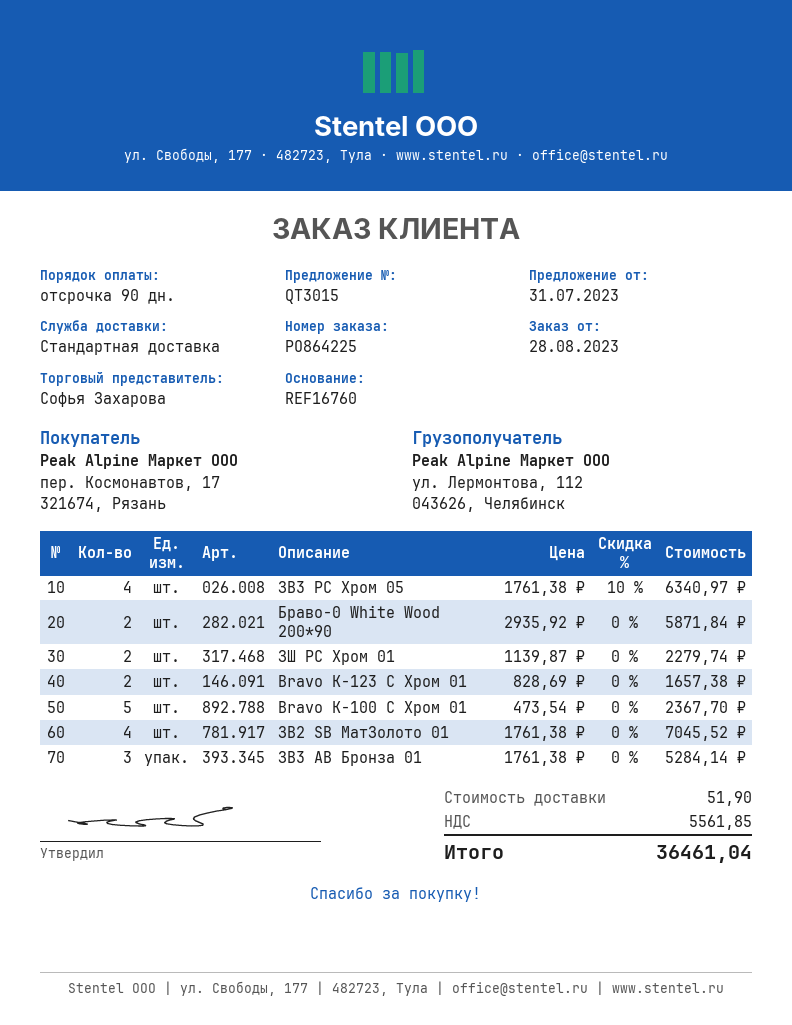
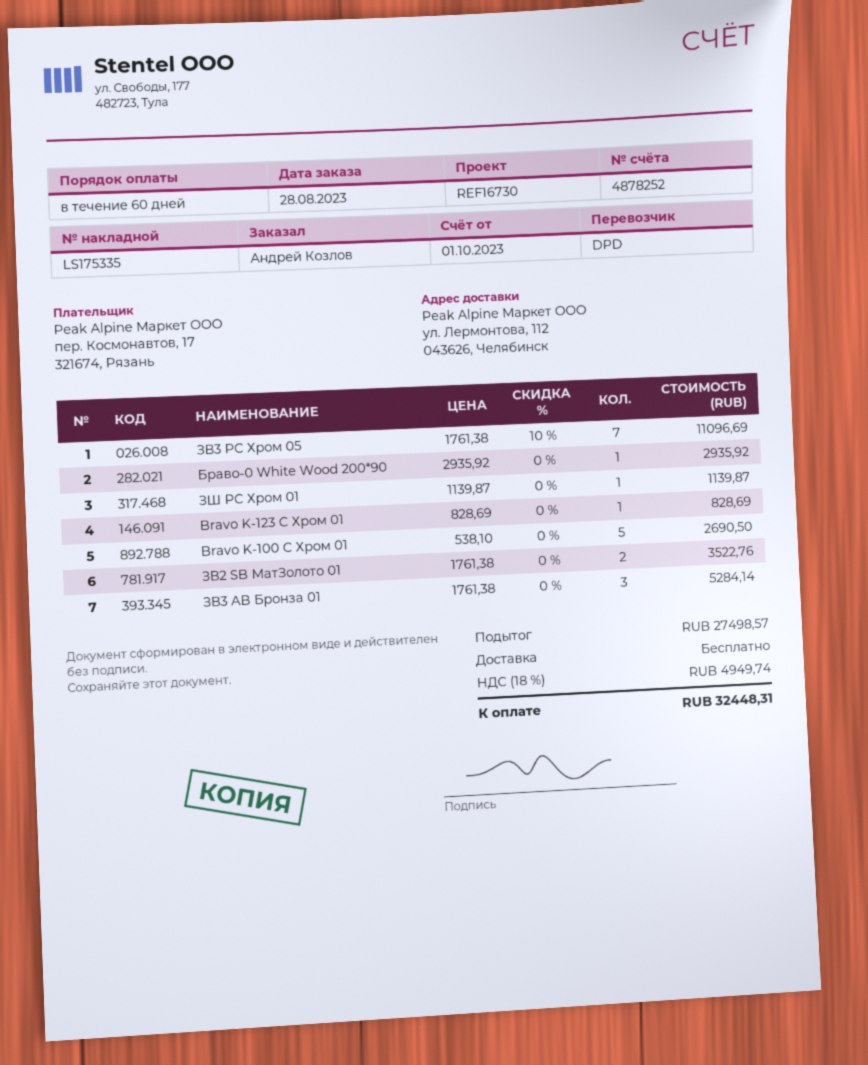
payment terms: 90 days -> 60 days
reference: REF16760 -> REF16730
shipping method: standard -> DPD
ЗВ3 PC Хром 05: 4 x 1761.38 - 10% = 6340.97 -> 7 x 1761.38 - 10% = 11096.69
Браво-0 White Wood 200*90: 2 x 2935.92 = 5871.84 -> 1 x 2935.92 = 2935.92
ЗШ PC Хром 01: 2 x 1139.87 = 2279.74 -> 1 x 1139.87 = 1139.87
Bravo K-123 C Хром 01: 2 x 828.69 = 1657.38 -> 1 x 828.69 = 828.69
Bravo K-100 C Хром 01: 5 x 473.54 = 2367.70 -> 5 x 538.10 = 2690.50
ЗВ2 SB МатЗолото 01: 4 x 1761.38 = 7045.52 -> 2 x 1761.38 = 3522.76
shipping: 51.90 -> 0.00
tax: 5561.85 -> 4949.74
total: 36461.04 -> 32448.31

